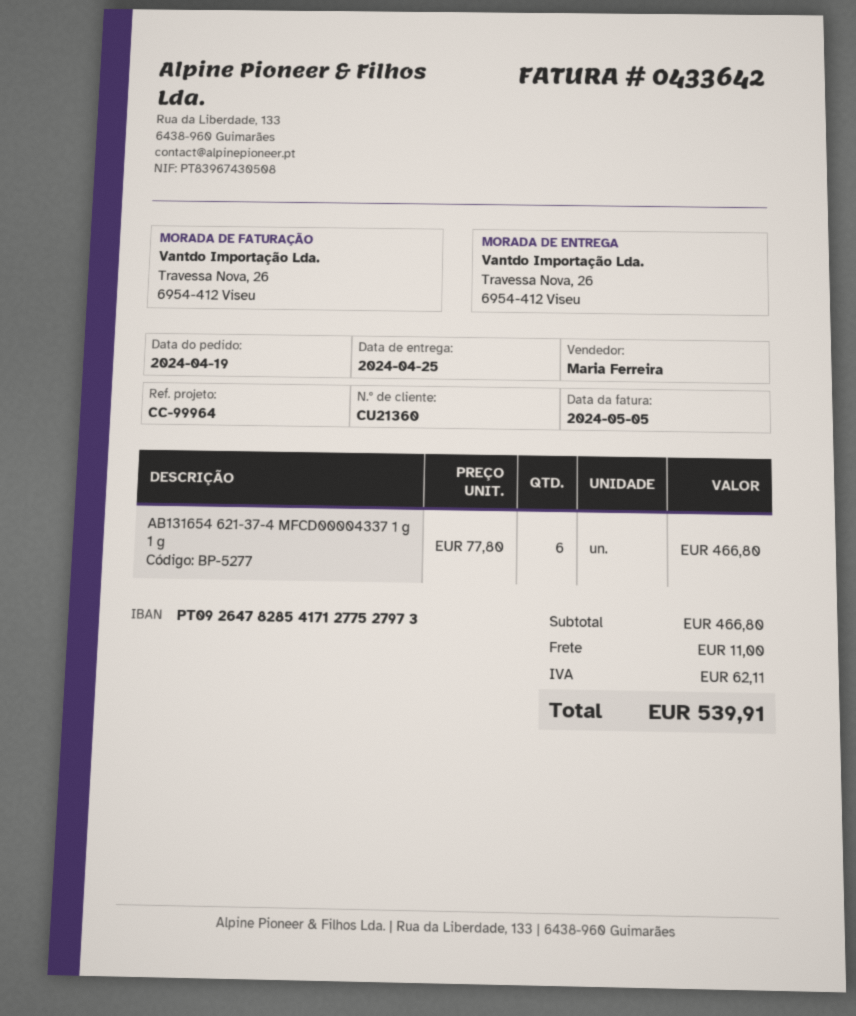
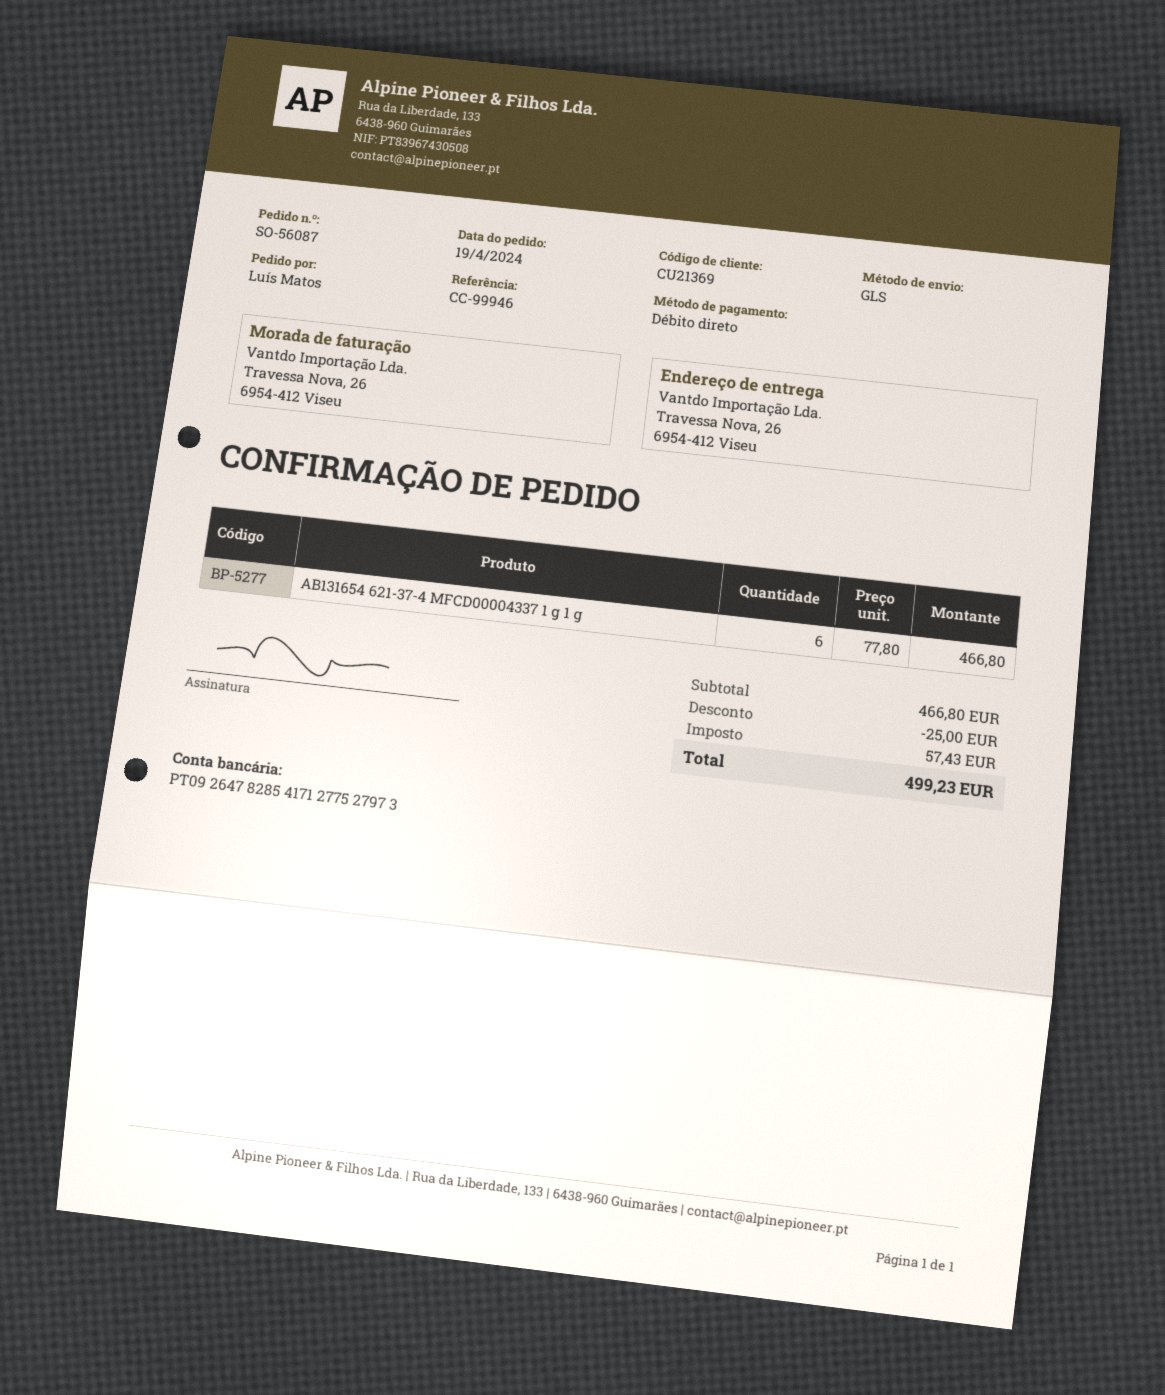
customer number: CU21360 -> CU21369
reference: CC-99964 -> CC-99946
discount: none -> 25.00
shipping: 11.00 -> none
tax: 62.11 -> 57.43
total: 539.91 -> 499.23

